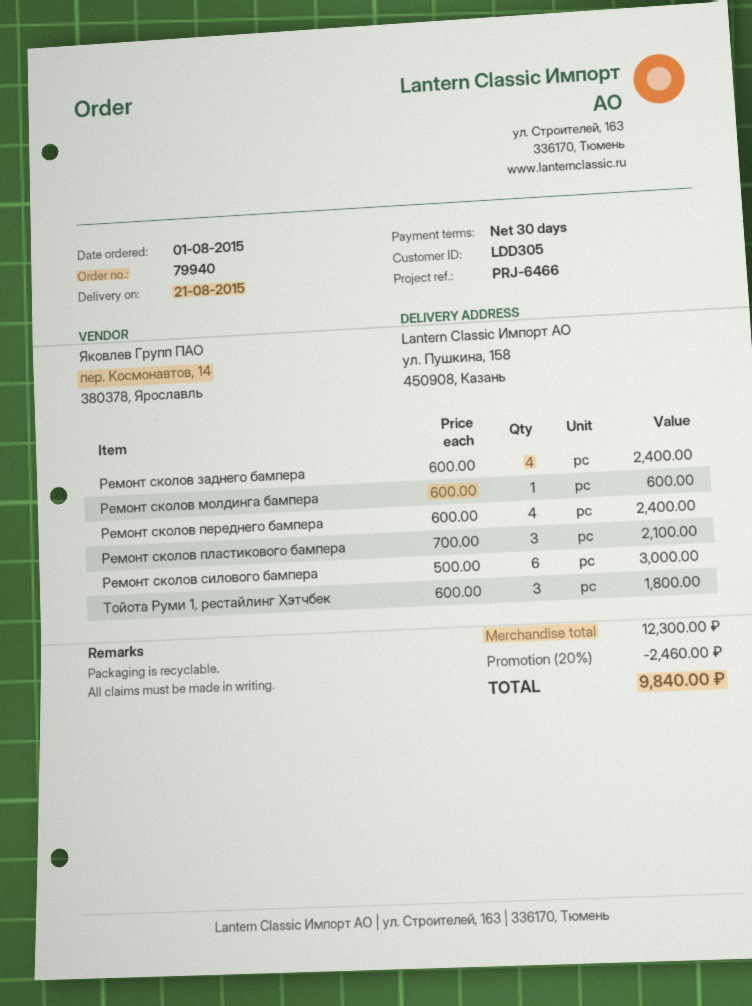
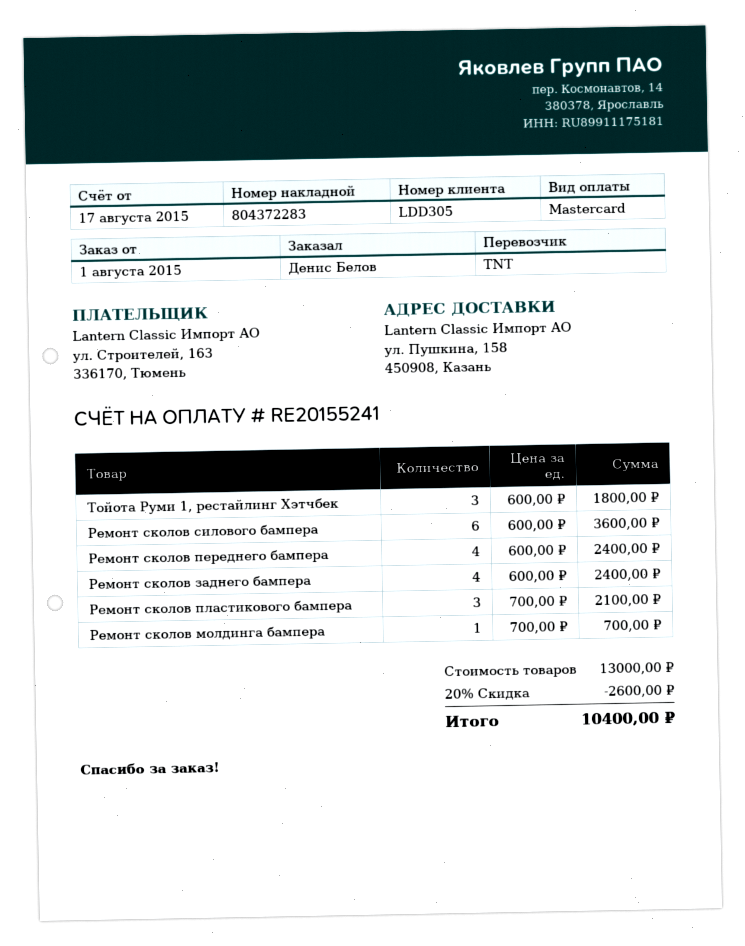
Ремонт сколов молдинга бампера: 1 x 600.00 = 600.00 -> 1 x 700.00 = 700.00
Ремонт сколов силового бампера: 6 x 500.00 = 3000.00 -> 6 x 600.00 = 3600.00
subtotal: 12300.00 -> 13000.00
discount: 20% = 2460.00 -> 20% = 2600.00
total: 9840.00 -> 10400.00

